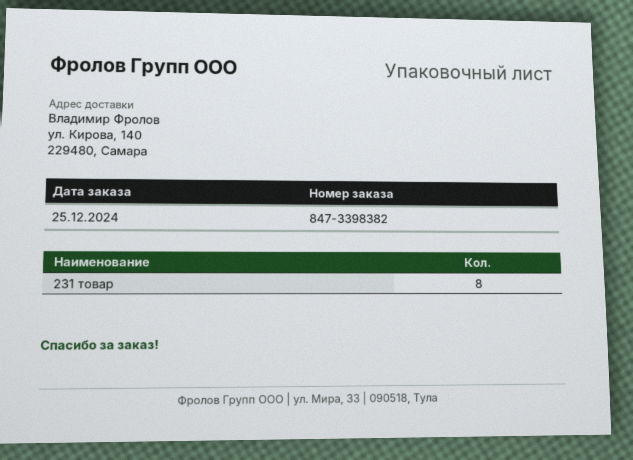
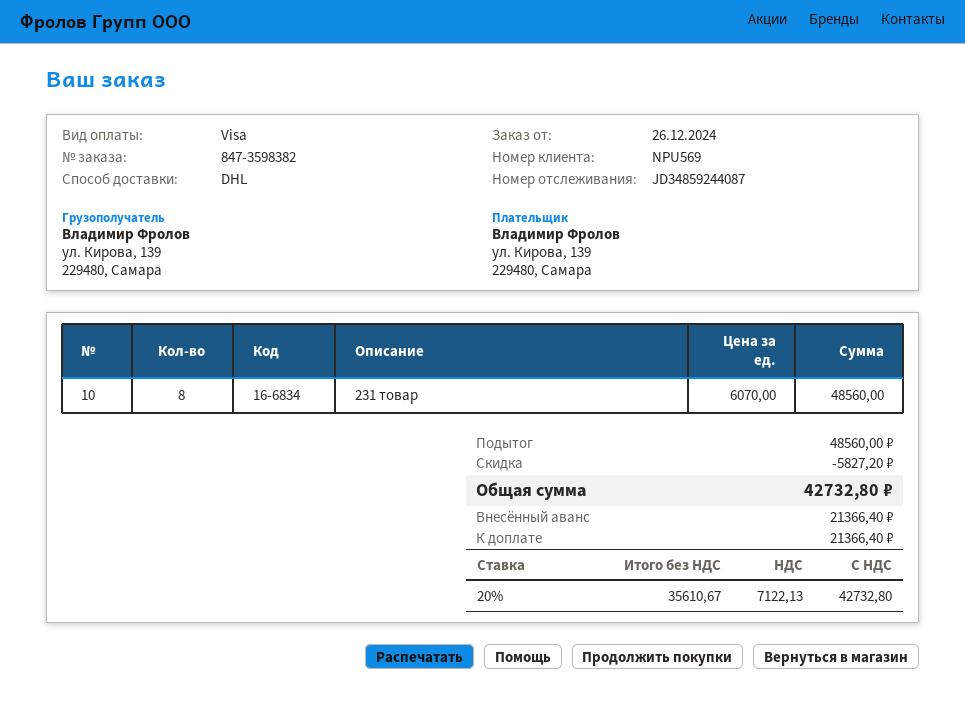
order number: 847-3398382 -> 847-3598382
order date: 2024-12-25 -> 2024-12-26
ship to: ул. Кирова, 140, 229480, Самара -> ул. Кирова, 139, 229480, Самара

